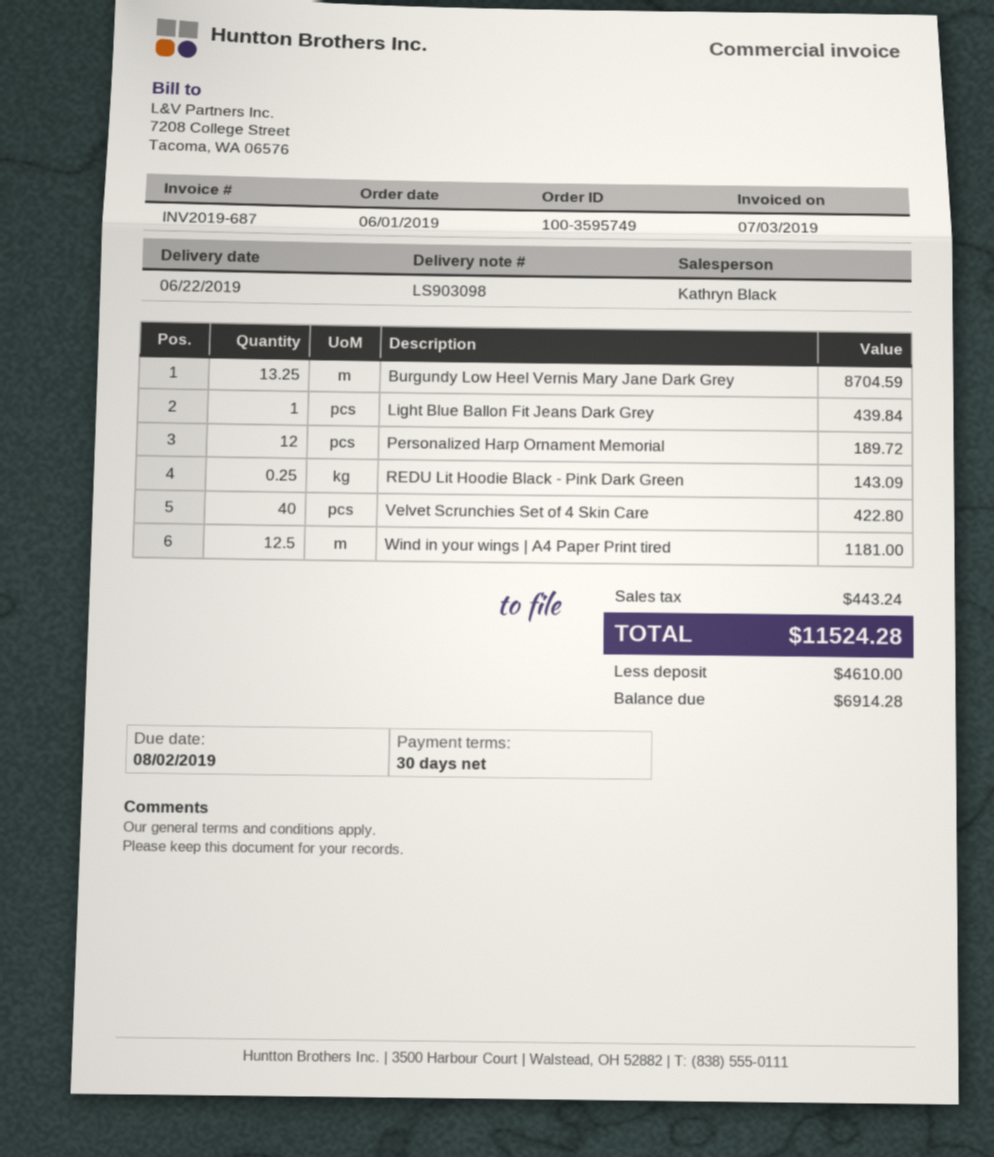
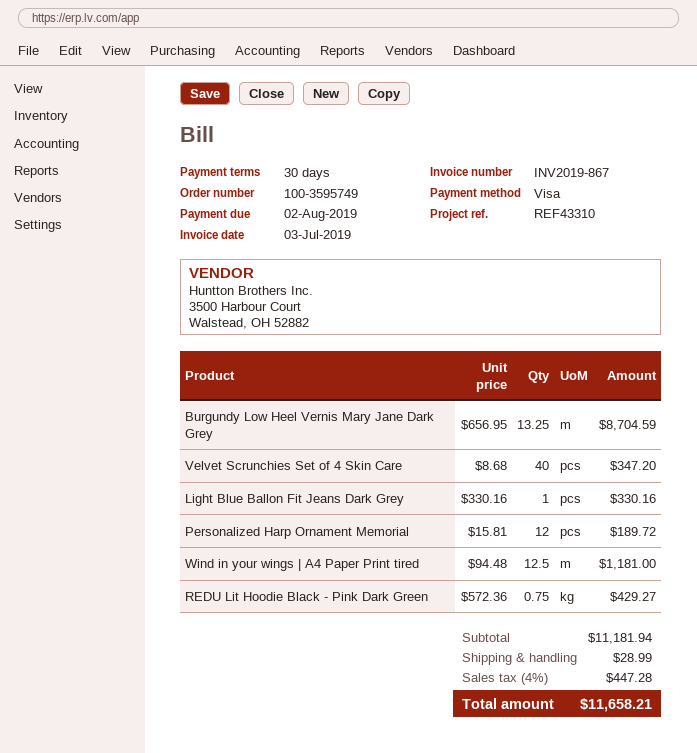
invoice number: INV2019-687 -> INV2019-867
Light Blue Ballon Fit Jeans Dark Grey: 1 for 439.84 -> 1 for 330.16
REDU Lit Hoodie Black - Pink Dark Green: 0.25 for 143.09 -> 0.75 for 429.27
Velvet Scrunchies Set of 4 Skin Care: 40 for 422.80 -> 40 for 347.20
shipping: none -> 28.99
tax: 443.24 -> 447.28
total: 11524.28 -> 11658.21

